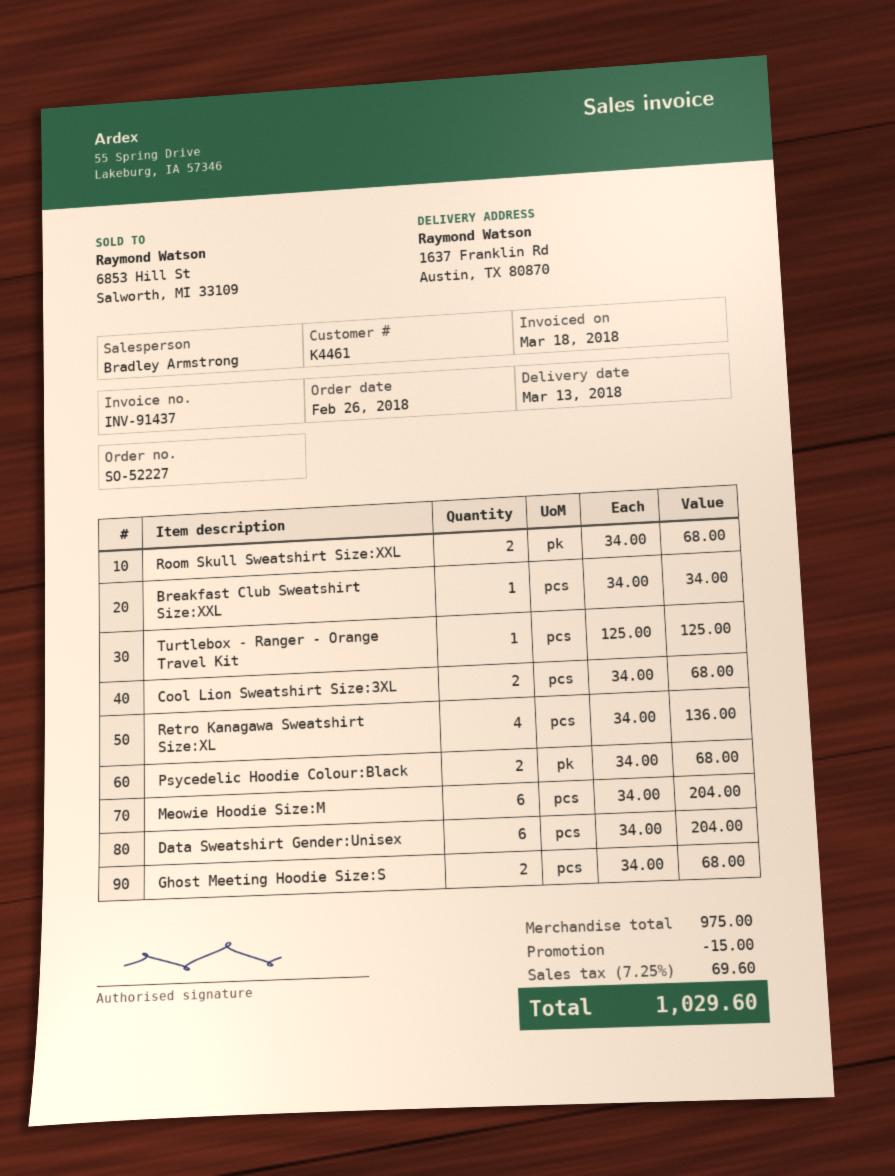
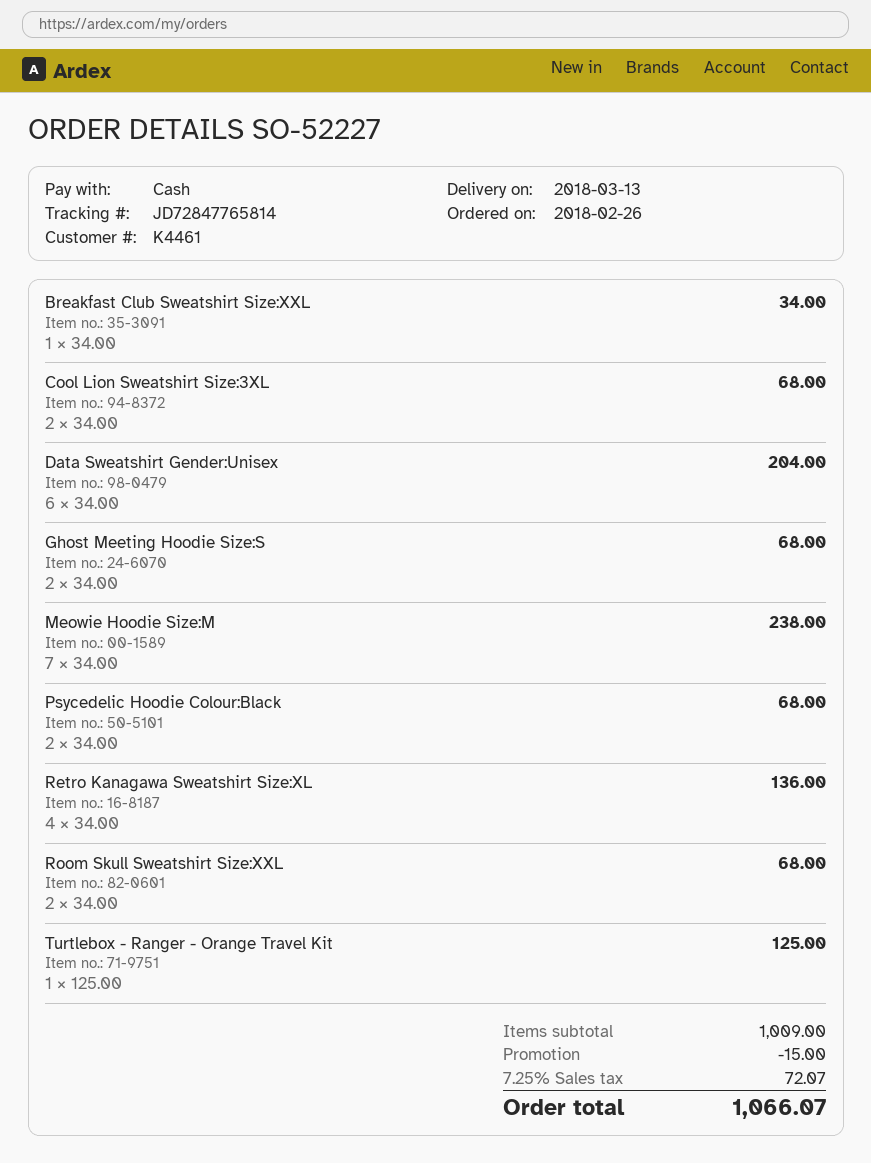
Meowie Hoodie Size:M: 6 x 34.00 = 204.00 -> 7 x 34.00 = 238.00
subtotal: 975.00 -> 1009.00
tax: 7.25% = 69.60 -> 7.25% = 72.07
total: 1029.60 -> 1066.07

